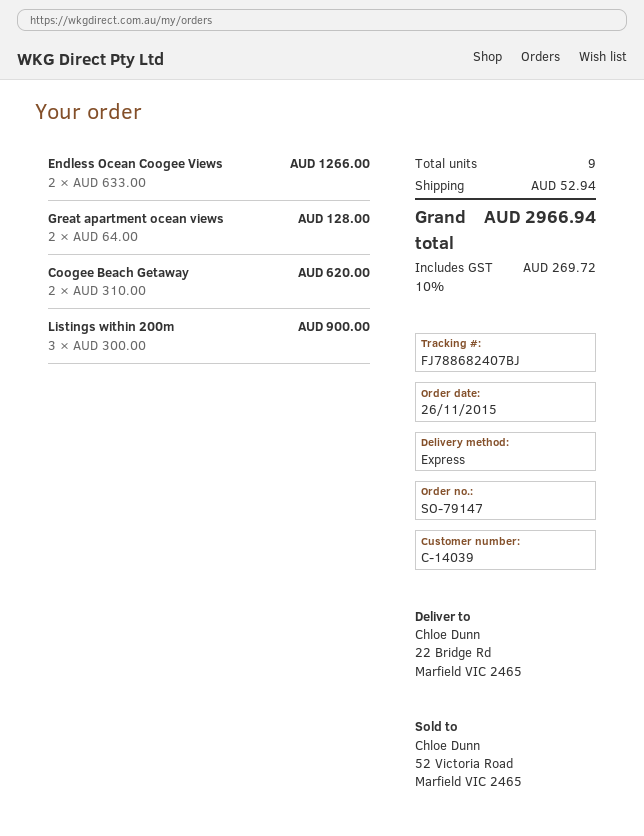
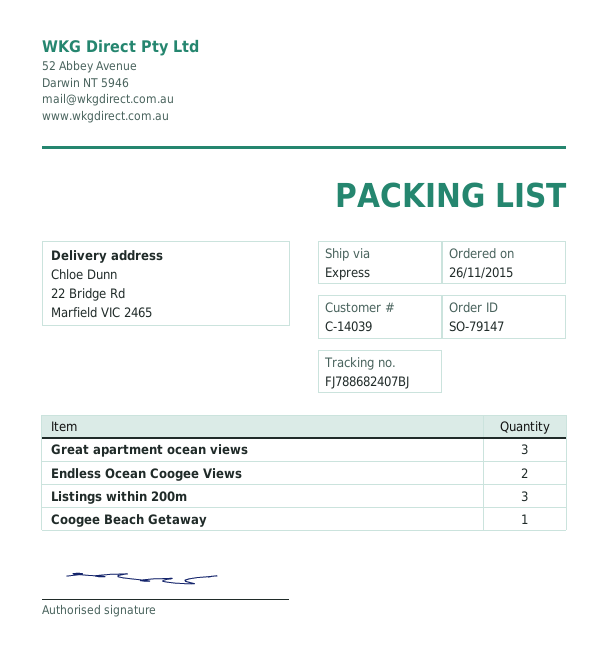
Great apartment ocean views: 2 -> 3
Coogee Beach Getaway: 2 -> 1

